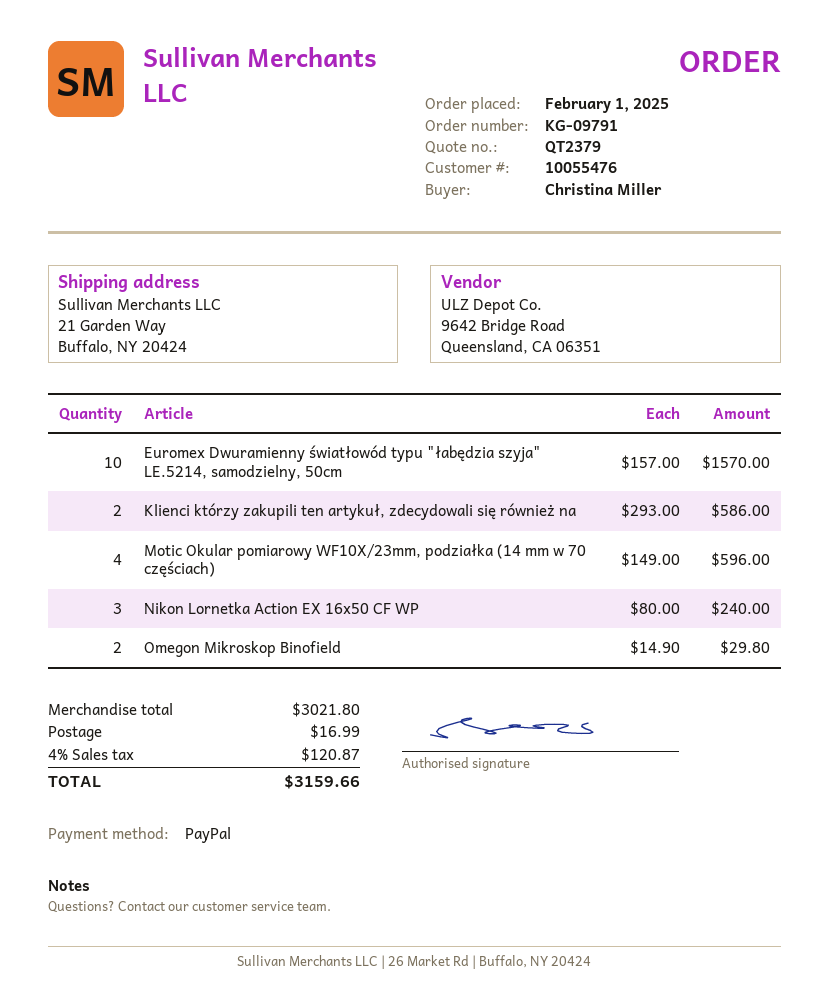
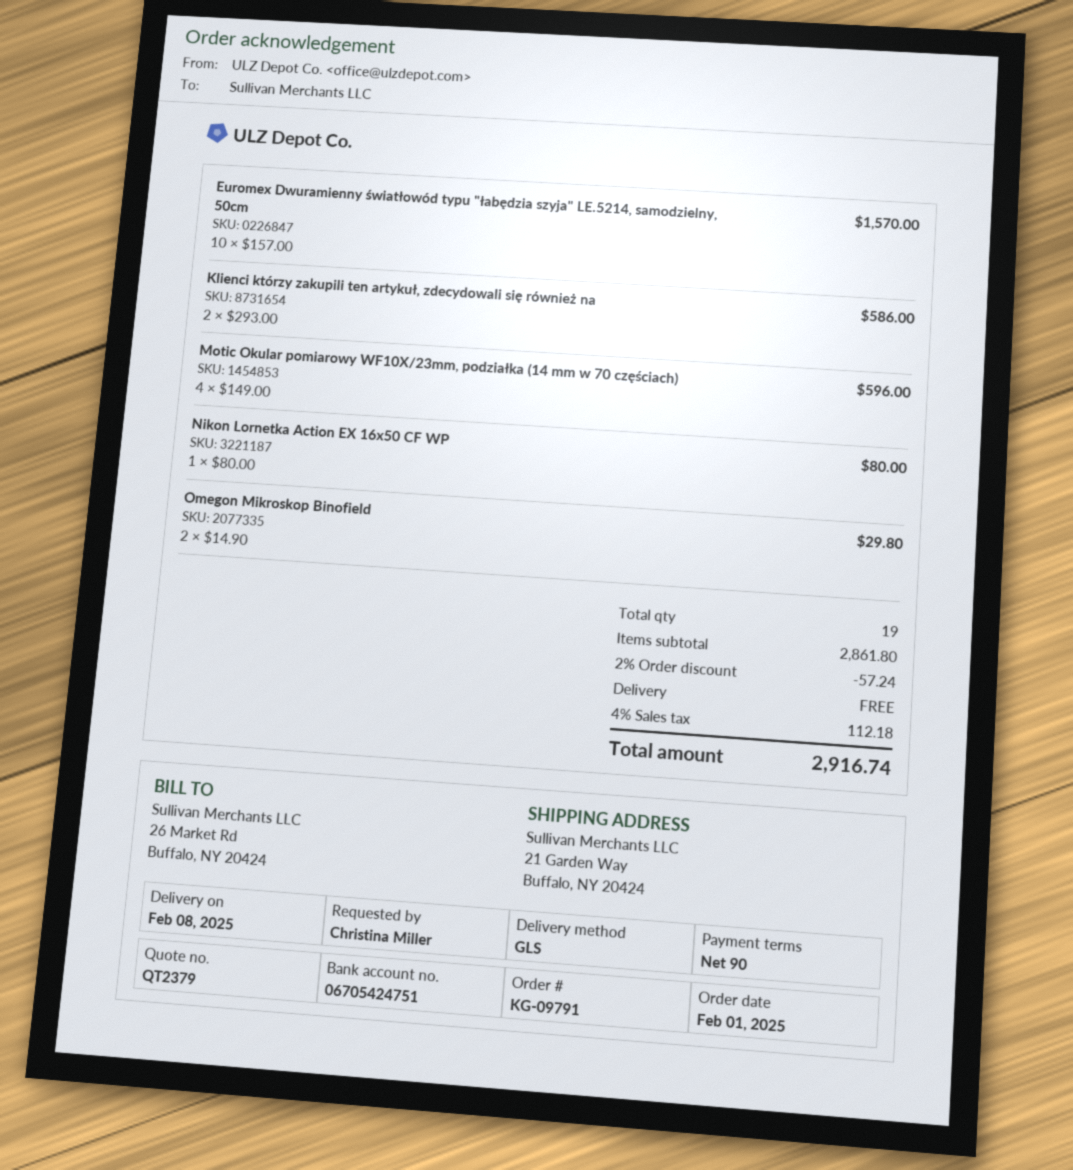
Nikon Lornetka Action EX 16x50 CF WP: 3 x 80.00 = 240.00 -> 1 x 80.00 = 80.00
subtotal: 3021.80 -> 2861.80
discount: none -> 2% = 57.24
shipping: 16.99 -> 0.00
tax: 4% = 120.87 -> 4% = 112.18
total: 3159.66 -> 2916.74

